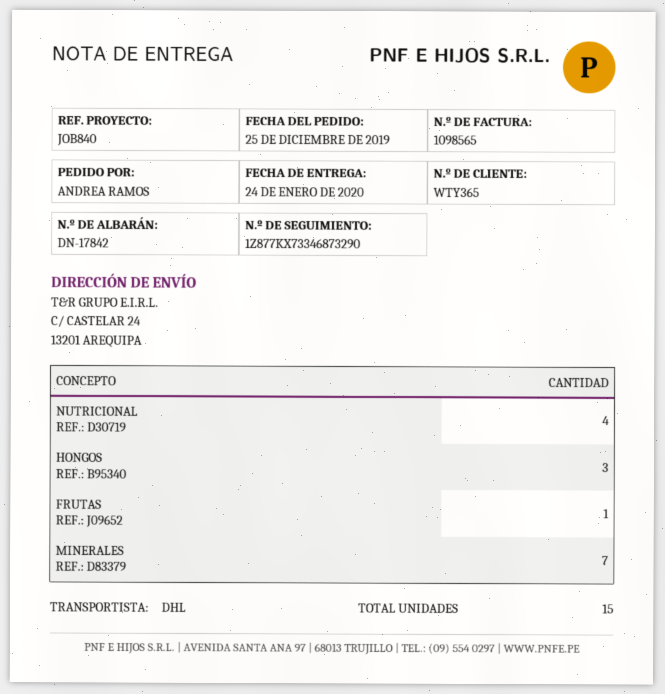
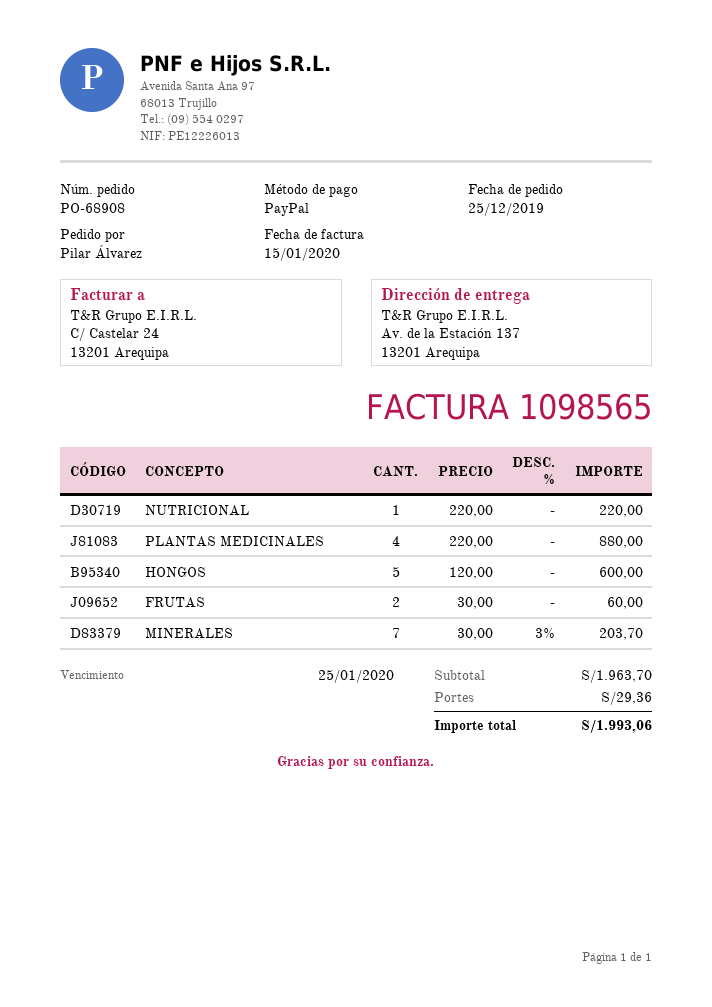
ordered by: ANDREA RAMOS -> Pilar Álvarez
ship to: C/ CASTELAR 24, 13201 AREQUIPA -> Av. de la Estación 137, 13201 Arequipa
NUTRICIONAL: 4 -> 1
HONGOS: 3 -> 5
FRUTAS: 1 -> 2
PLANTAS MEDICINALES: none -> 4

